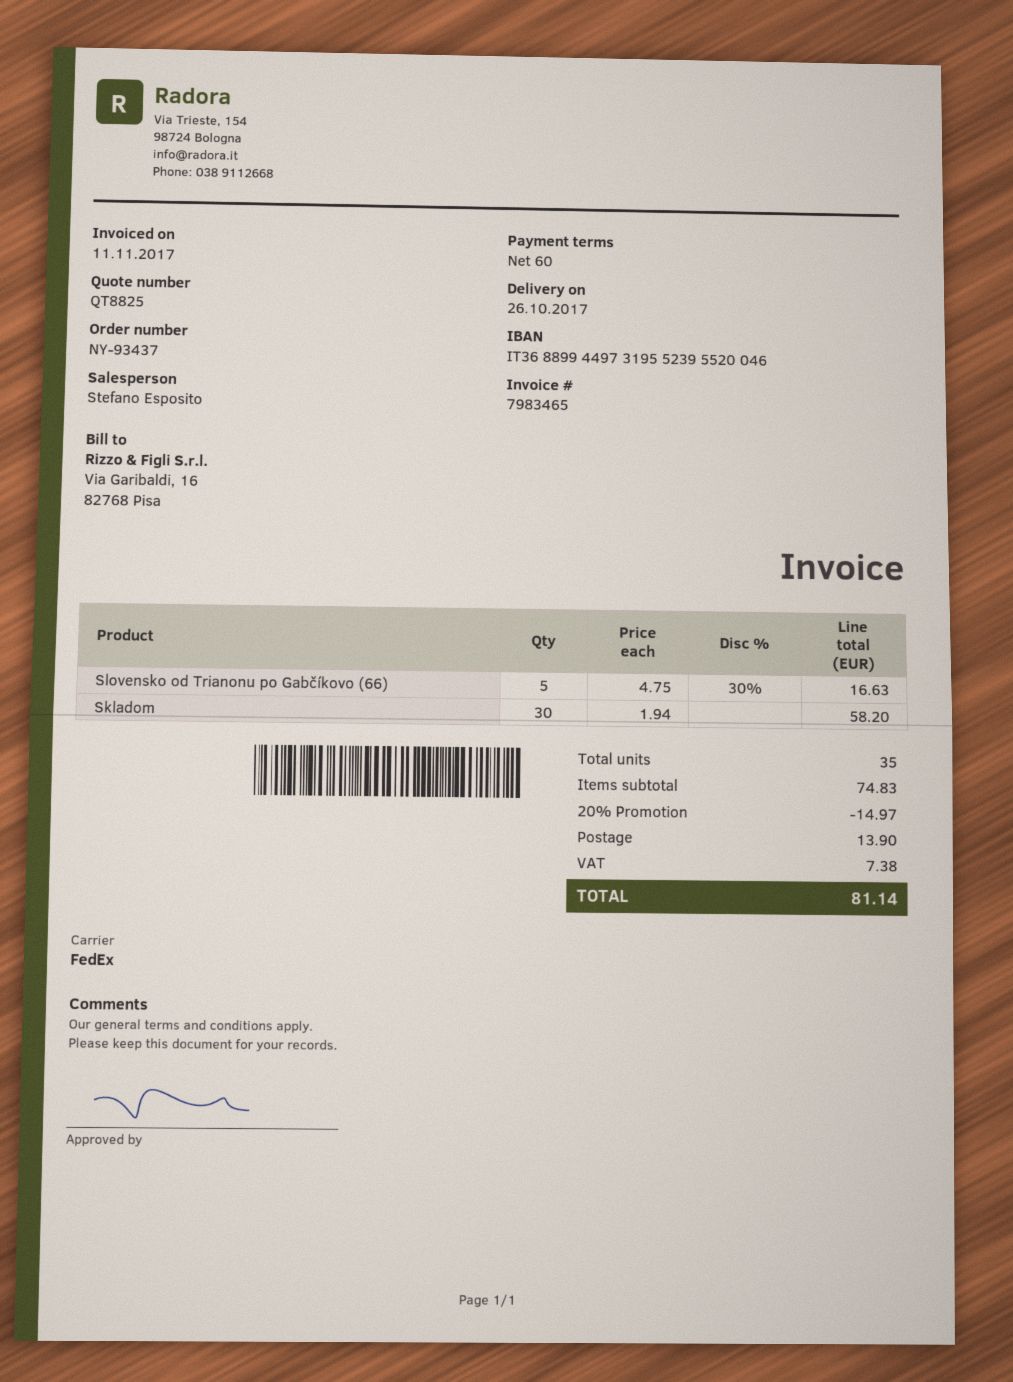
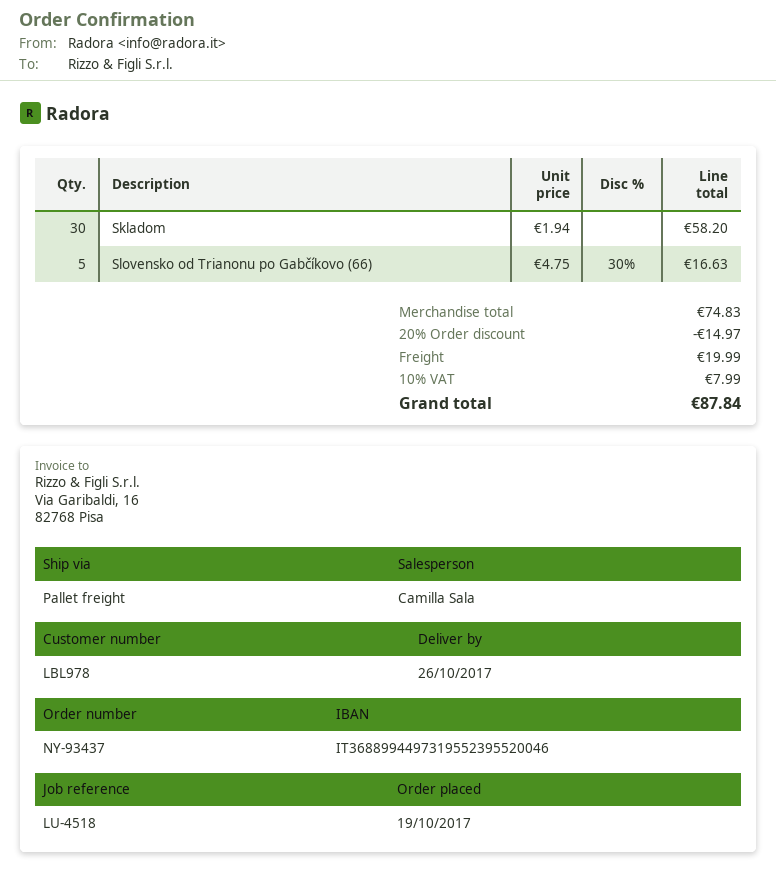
sales rep: Stefano Esposito -> Camilla Sala
shipping method: FedEx -> pallet freight
shipping: 13.90 -> 19.99
tax: 7.38 -> 7.99
total: 81.14 -> 87.84

